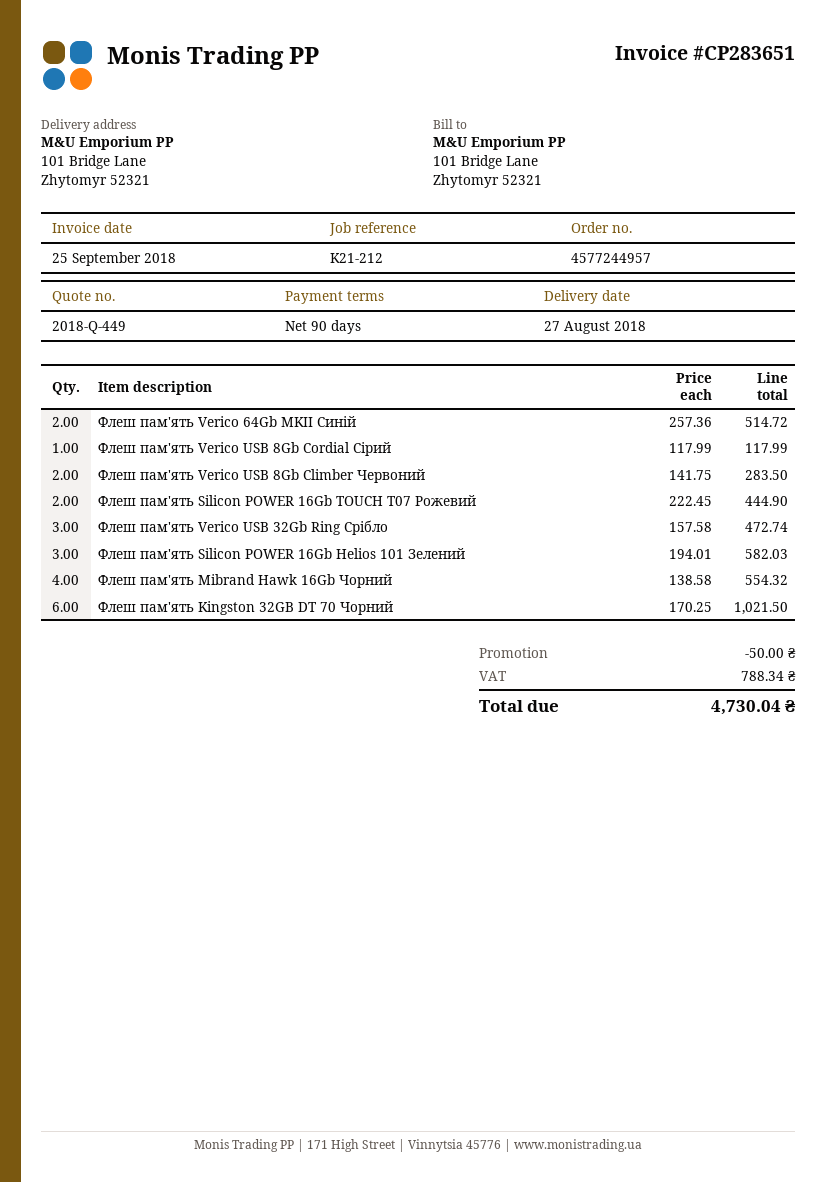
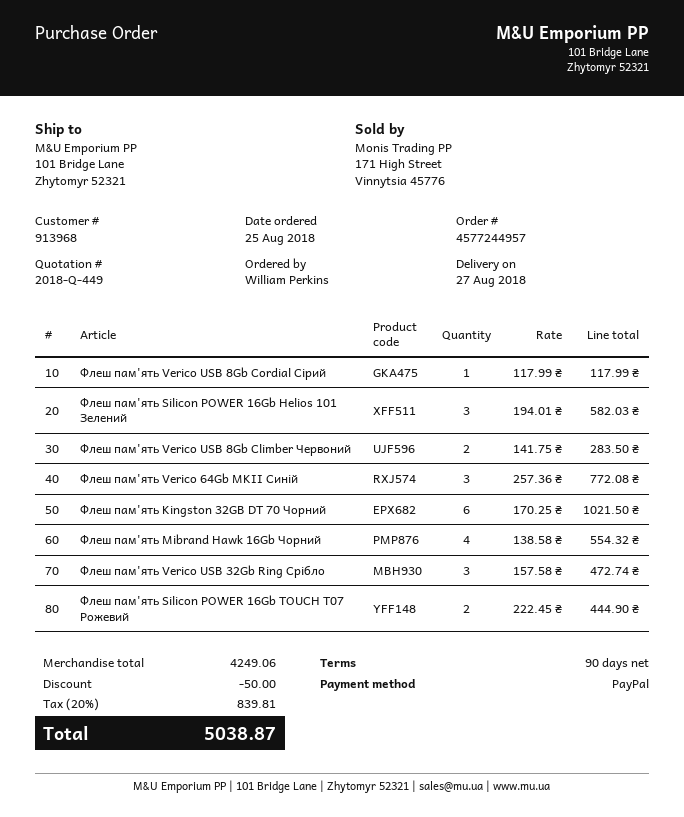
Флеш пам'ять Verico 64Gb MKII Синій: 2 x 257.36 = 514.72 -> 3 x 257.36 = 772.08
tax: 788.34 -> 839.81
total: 4730.04 -> 5038.87

